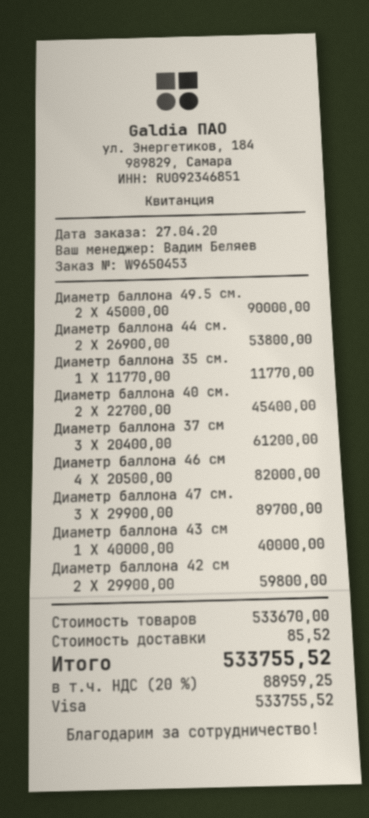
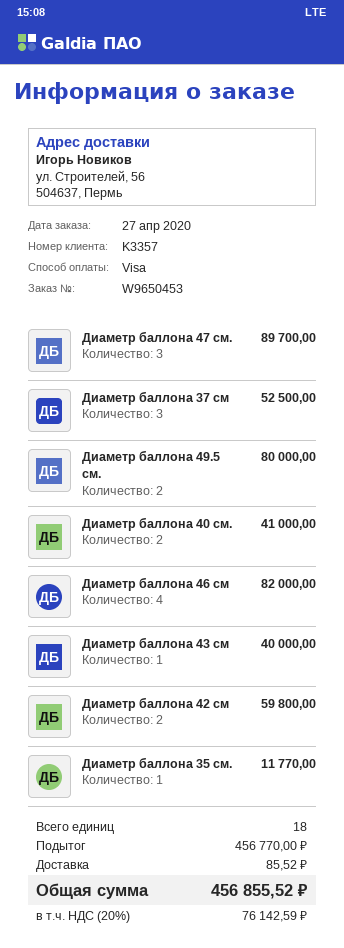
Диаметр баллона 49.5 см.: 2 for 90000.00 -> 2 for 80000.00
Диаметр баллона 44 см.: 2 for 53800.00 -> none
Диаметр баллона 40 см.: 2 for 45400.00 -> 2 for 41000.00
Диаметр баллона 37 см: 3 for 61200.00 -> 3 for 52500.00
subtotal: 533670.00 -> 456770.00
tax: 20% = 88959.25 -> 20% = 76142.59
total: 533755.52 -> 456855.52

